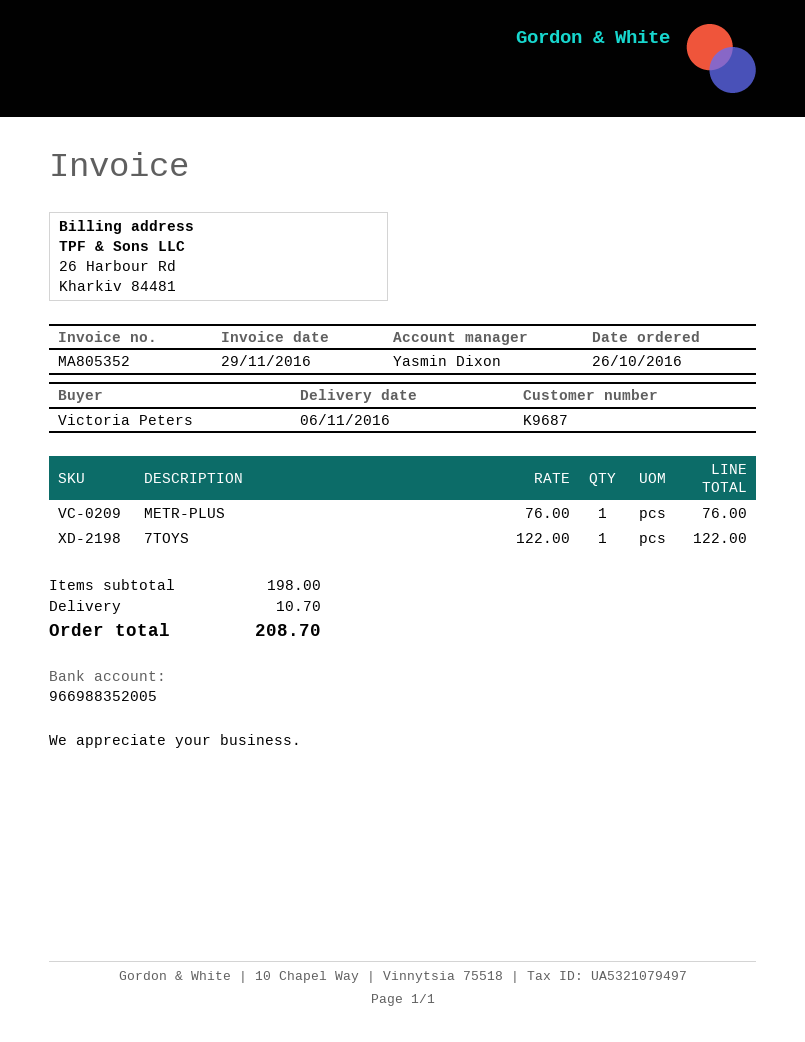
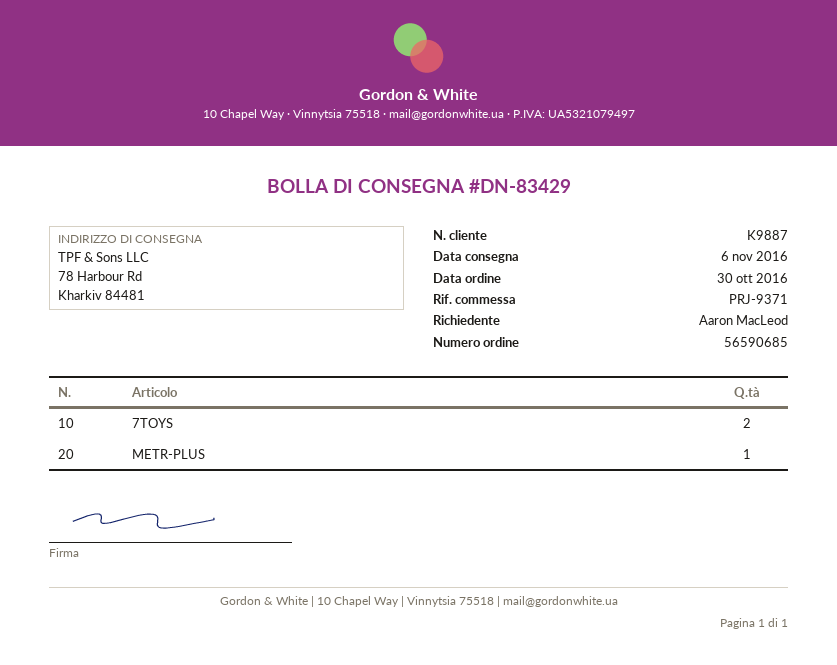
order date: 2016-10-26 -> 2016-10-30
customer number: K9687 -> K9887
ordered by: Victoria Peters -> Aaron MacLeod
7TOYS: 1 -> 2

